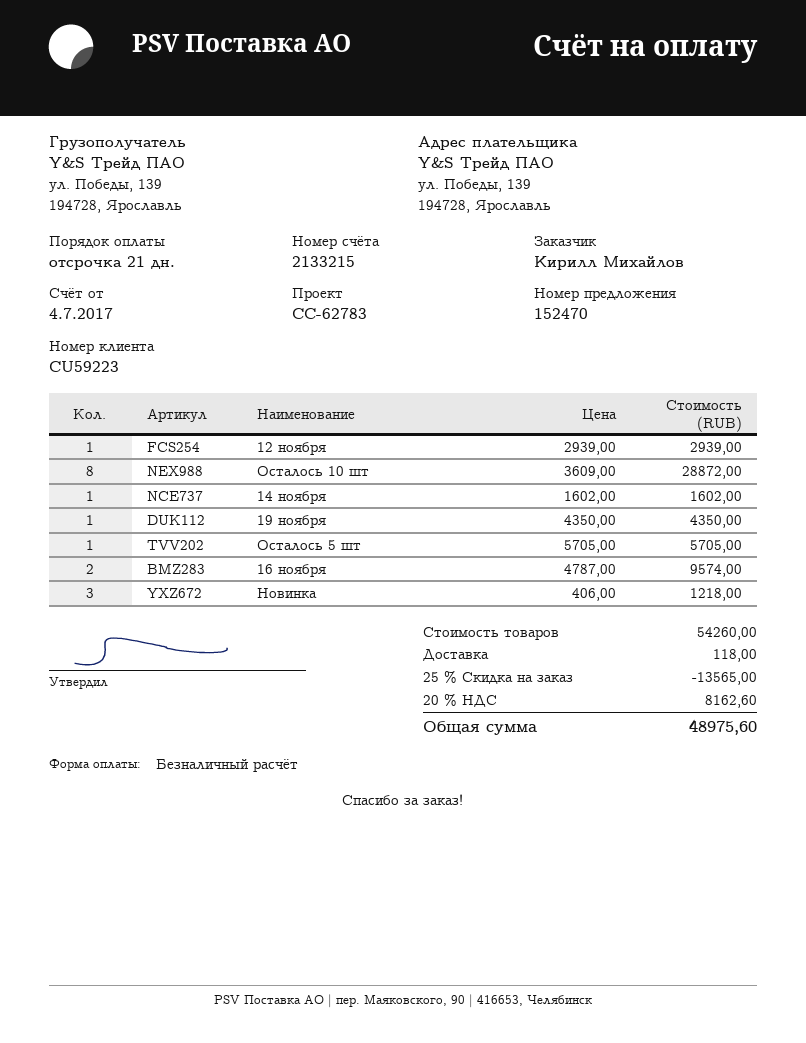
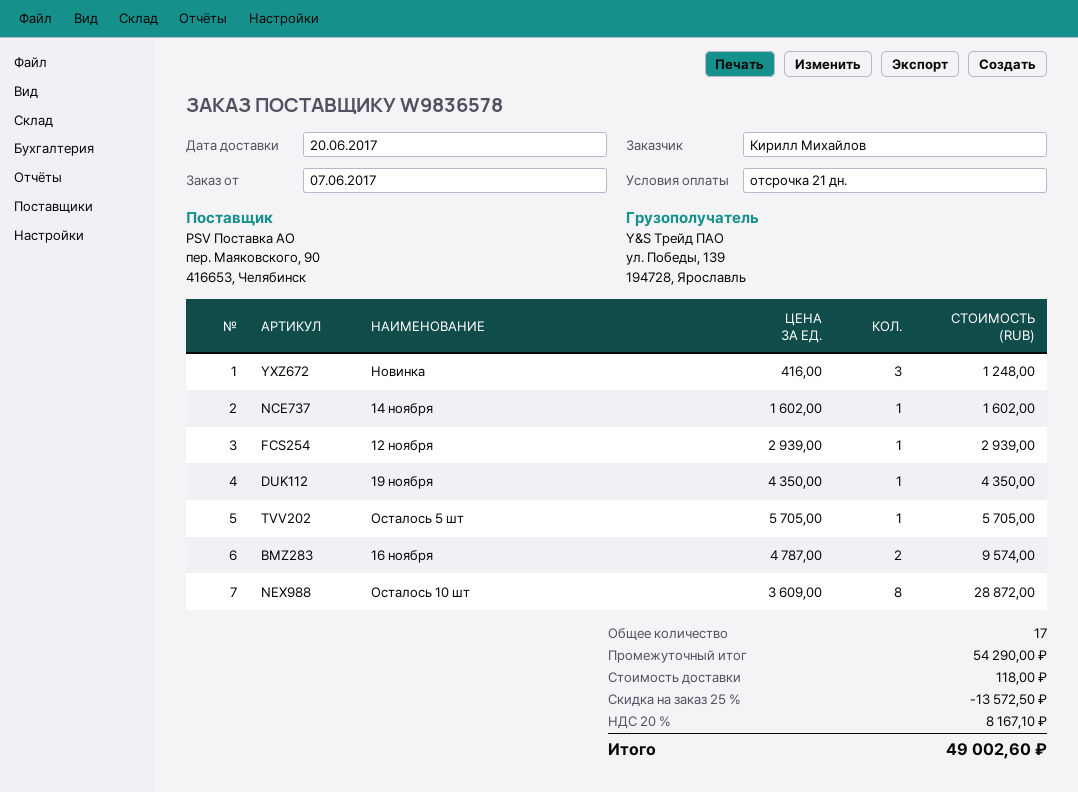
Новинка: 3 x 406.00 = 1218.00 -> 3 x 416.00 = 1248.00
subtotal: 54260.00 -> 54290.00
discount: 25% = 13565.00 -> 25% = 13572.50
tax: 20% = 8162.60 -> 20% = 8167.10
total: 48975.60 -> 49002.60

